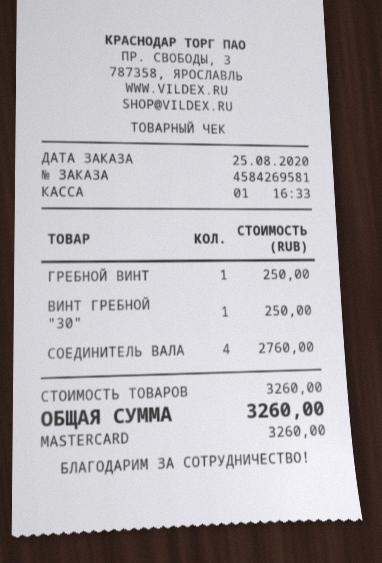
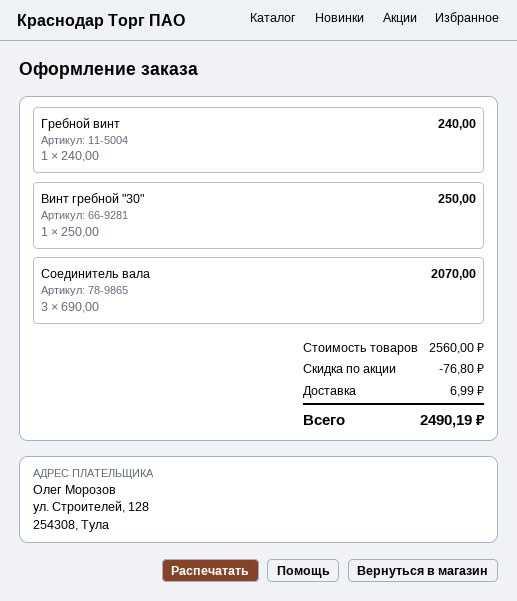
ГРЕБНОЙ ВИНТ: 1 for 250.00 -> 1 for 240.00
СОЕДИНИТЕЛЬ ВАЛА: 4 for 2760.00 -> 3 for 2070.00
subtotal: 3260.00 -> 2560.00
discount: none -> 76.80
shipping: none -> 6.99
total: 3260.00 -> 2490.19

